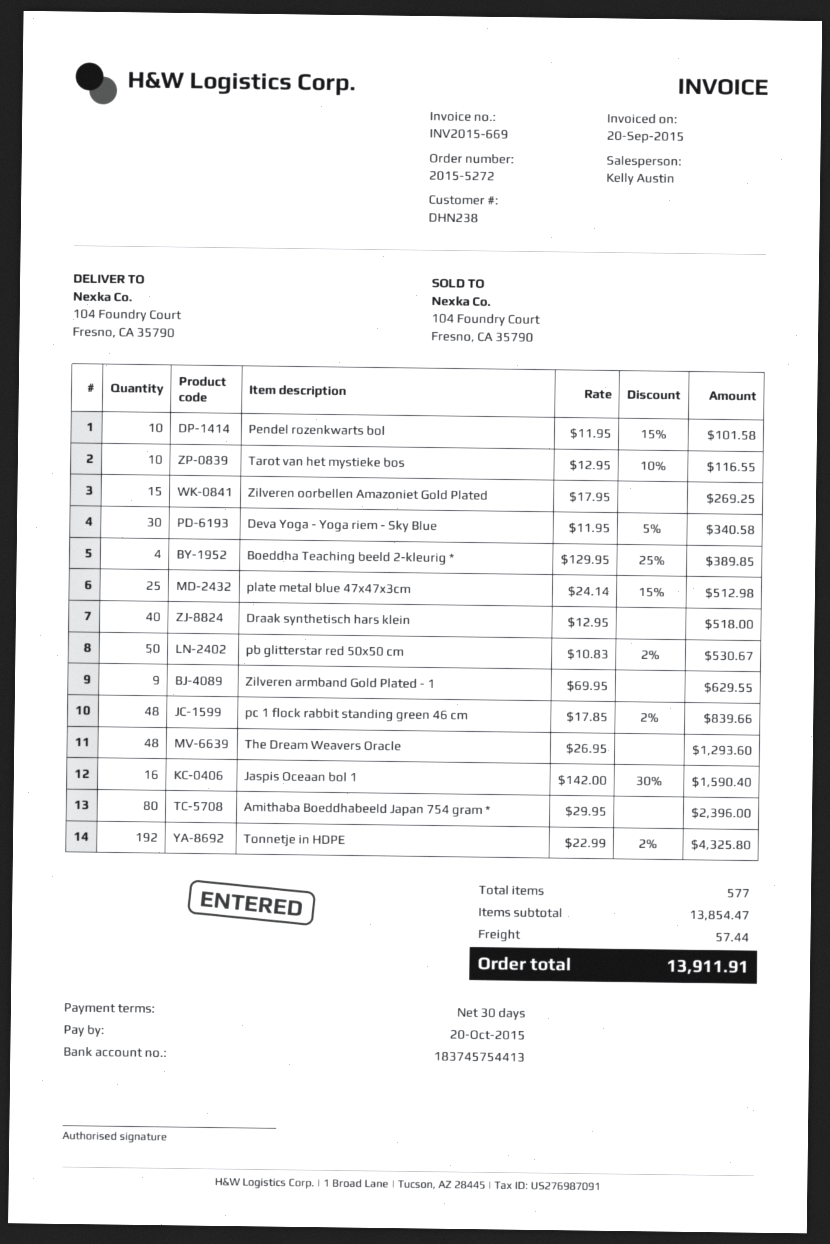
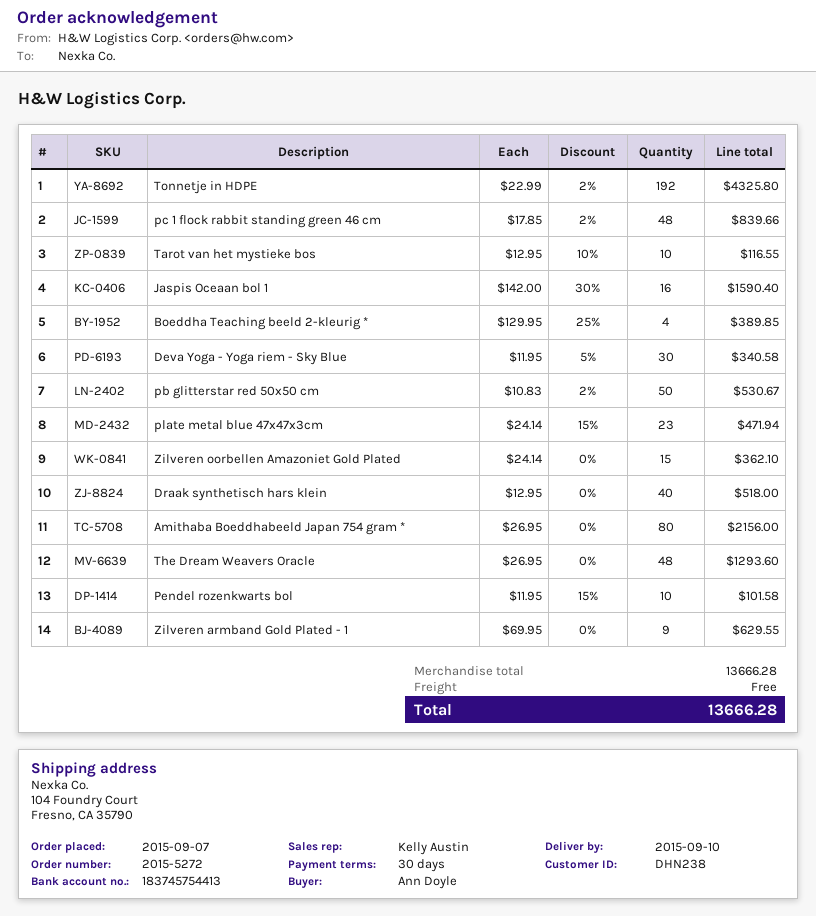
Zilveren oorbellen Amazoniet Gold Plated: 15 x 17.95 = 269.25 -> 15 x 24.14 = 362.10
plate metal blue 47x47x3cm: 25 x 24.14 - 15% = 512.98 -> 23 x 24.14 - 15% = 471.94
Amithaba Boeddhabeeld Japan 754 gram *: 80 x 29.95 = 2396.00 -> 80 x 26.95 = 2156.00
subtotal: 13854.47 -> 13666.28
shipping: 57.44 -> 0.00
total: 13911.91 -> 13666.28

